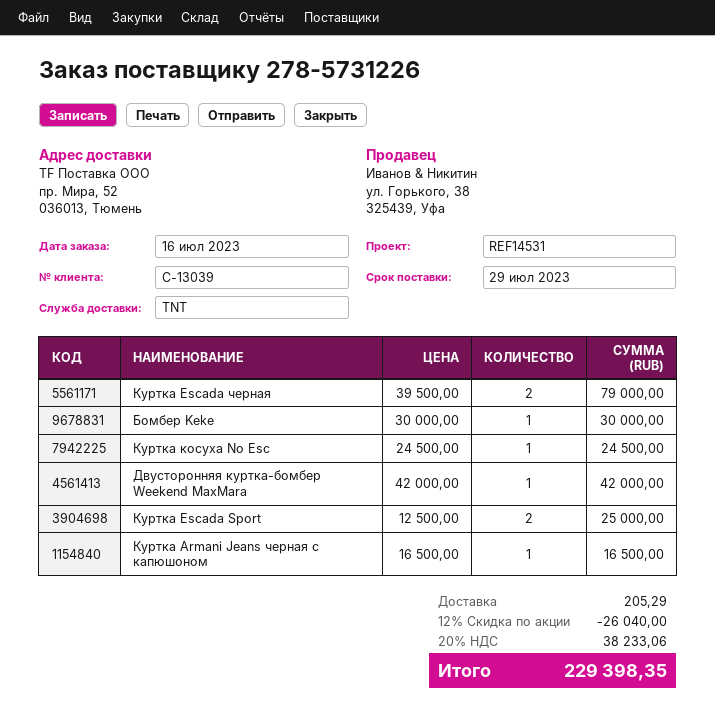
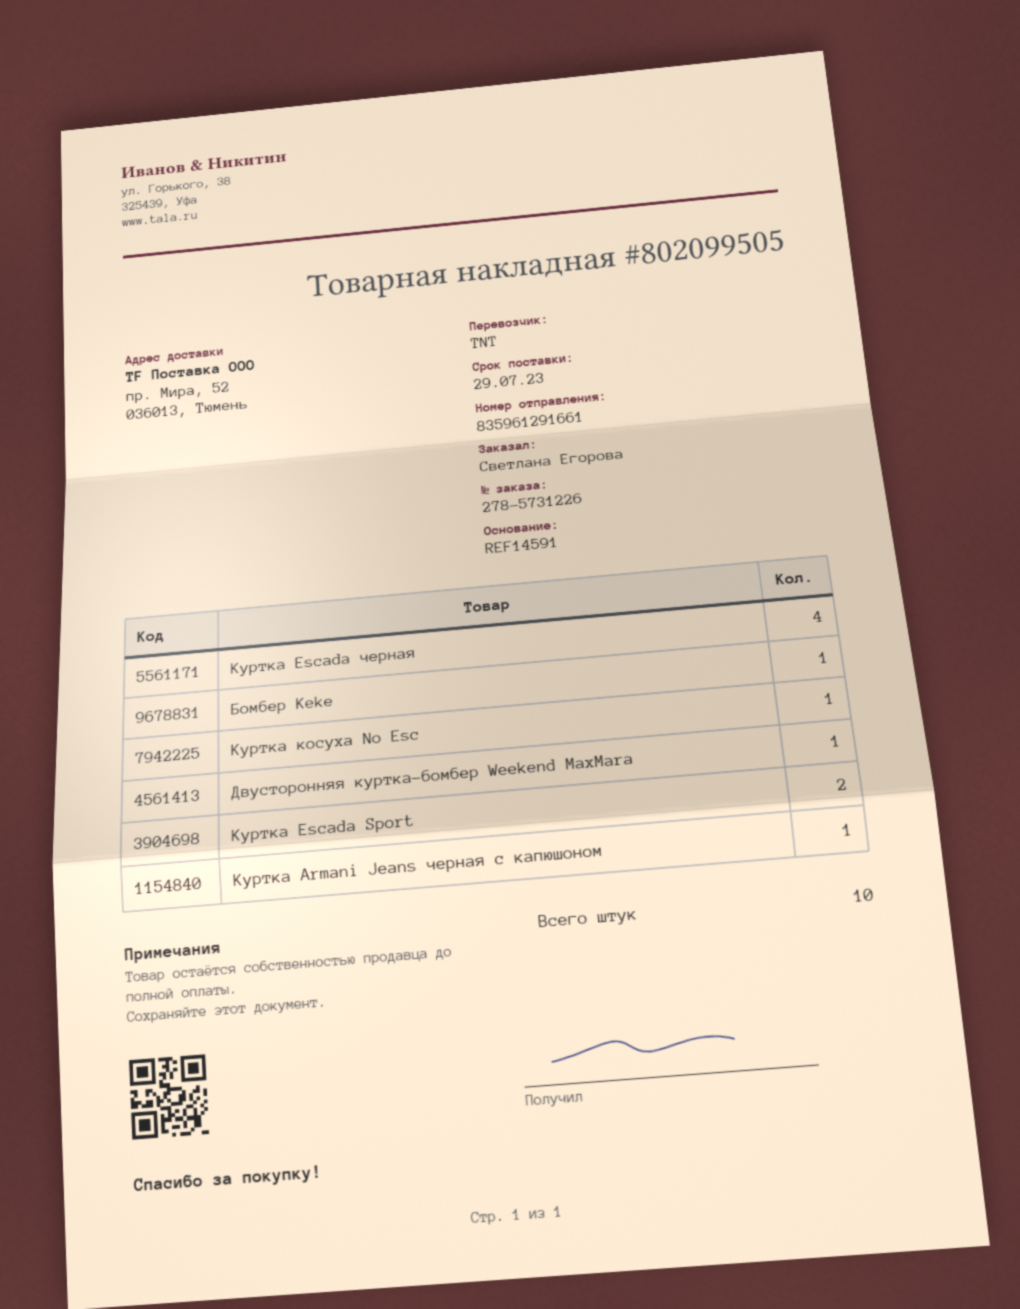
reference: REF14531 -> REF14591
Куртка Escada черная: 2 -> 4

